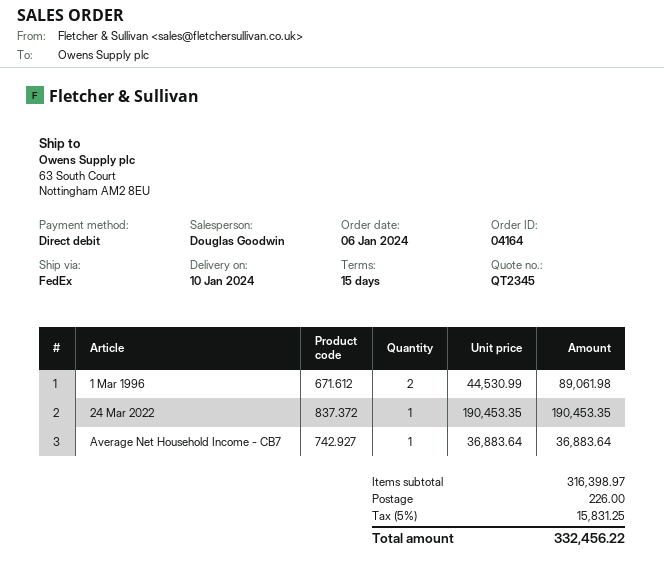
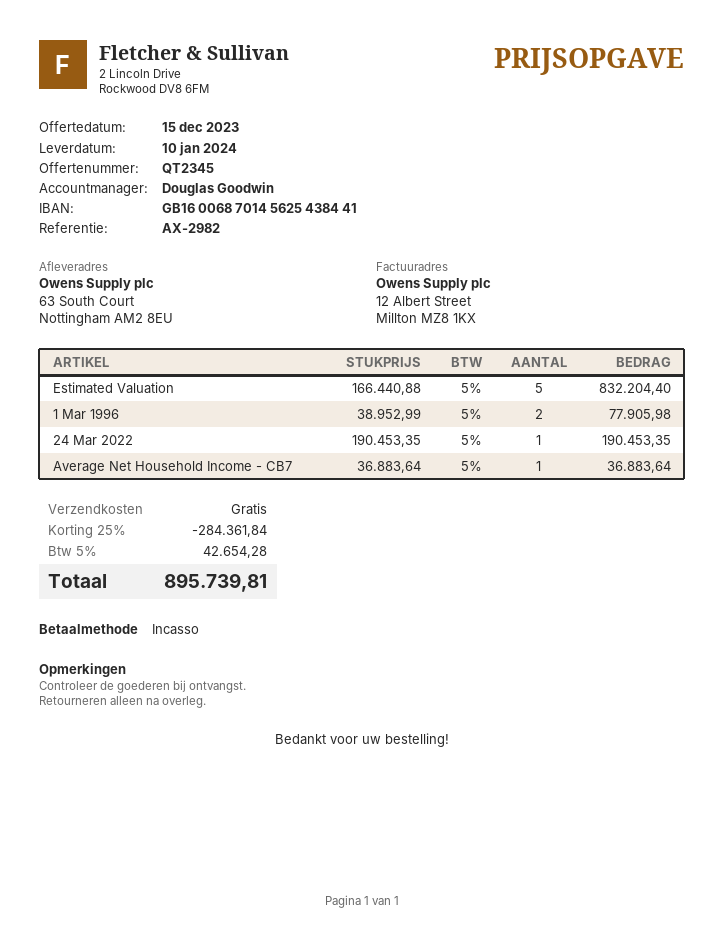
1 Mar 1996: 2 x 44530.99 = 89061.98 -> 2 x 38952.99 = 77905.98
Estimated Valuation: none -> 5 x 166440.88 = 832204.40
discount: none -> 25% = 284361.84
shipping: 226.00 -> 0.00
tax: 5% = 15831.25 -> 5% = 42654.28
total: 332456.22 -> 895739.81

